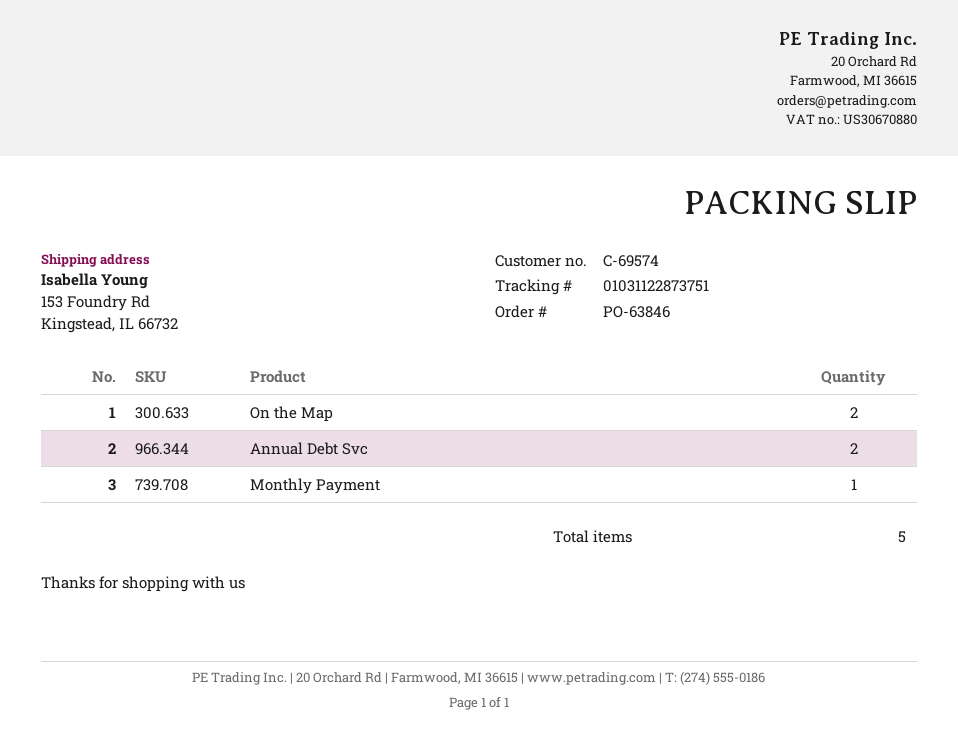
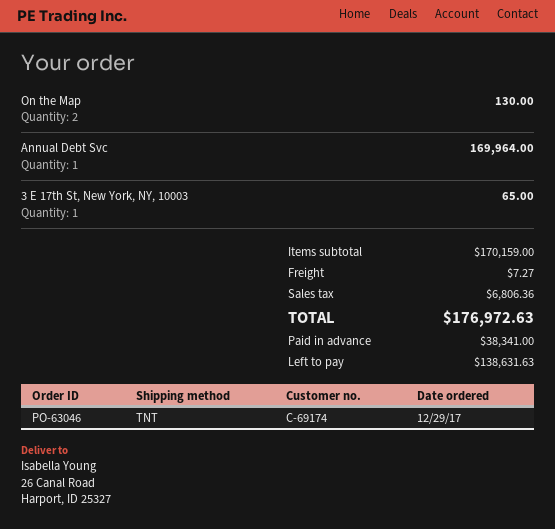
order number: PO-63846 -> PO-63046
customer number: C-69574 -> C-69174
ship to: 153 Foundry Rd, Kingstead, IL 66732 -> 26 Canal Road, Harport, ID 25327
Annual Debt Svc: 2 -> 1
Monthly Payment: 1 -> none
3 E 17th St, New York, NY, 10003: none -> 1

